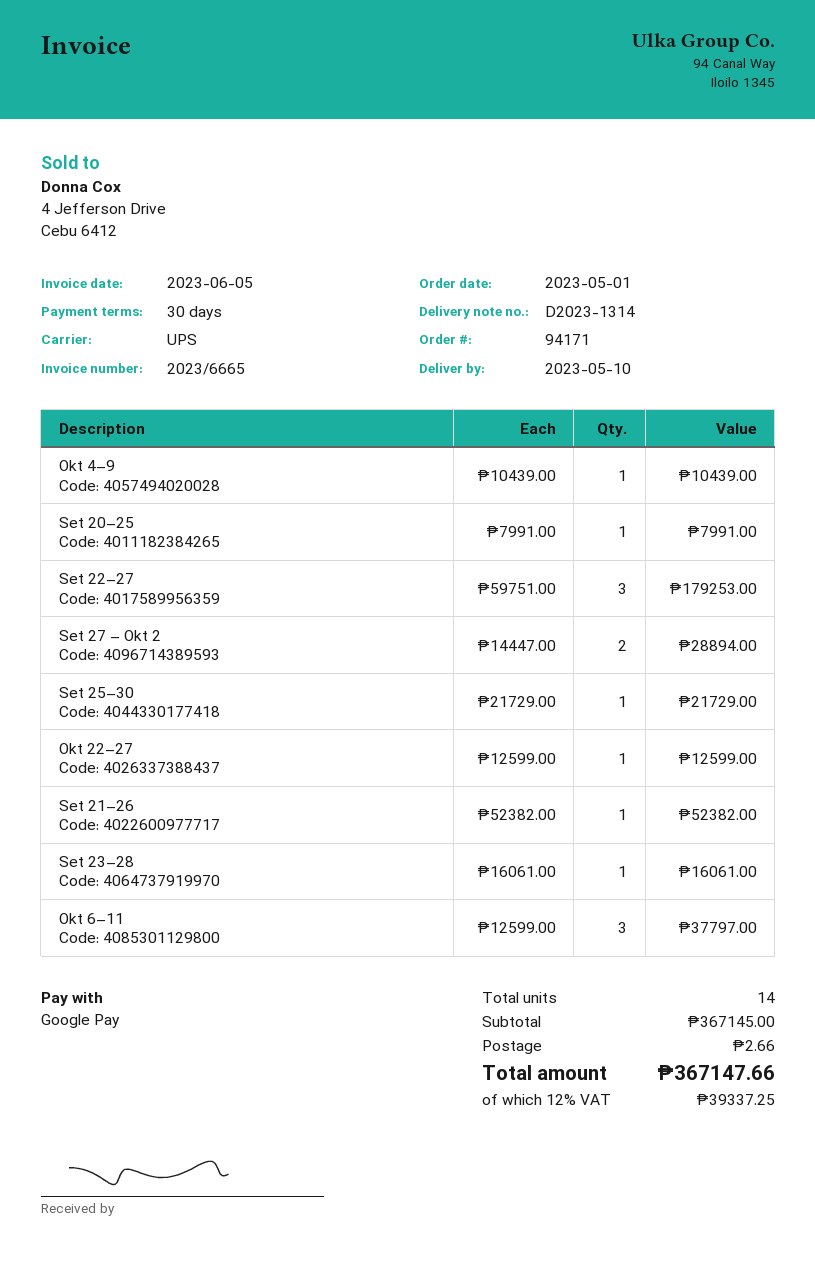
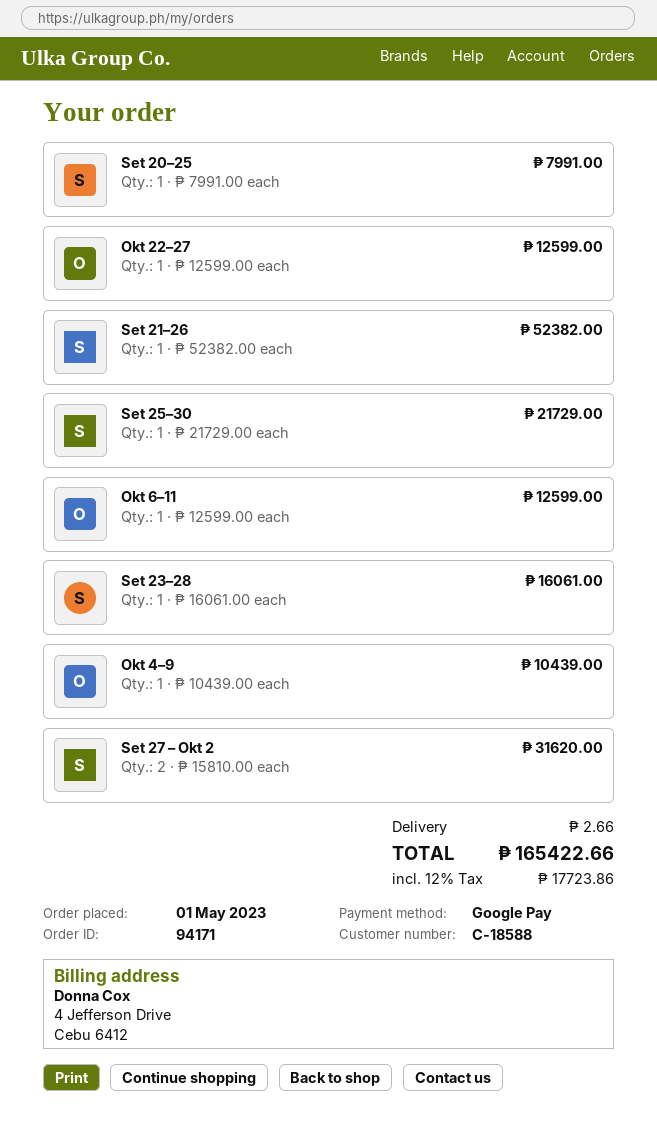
Set 22–27: 3 x 59751.00 = 179253.00 -> none
Set 27 – Okt 2: 2 x 14447.00 = 28894.00 -> 2 x 15810.00 = 31620.00
Okt 6–11: 3 x 12599.00 = 37797.00 -> 1 x 12599.00 = 12599.00
tax: 12% = 39337.25 -> 12% = 17723.86
total: 367147.66 -> 165422.66

